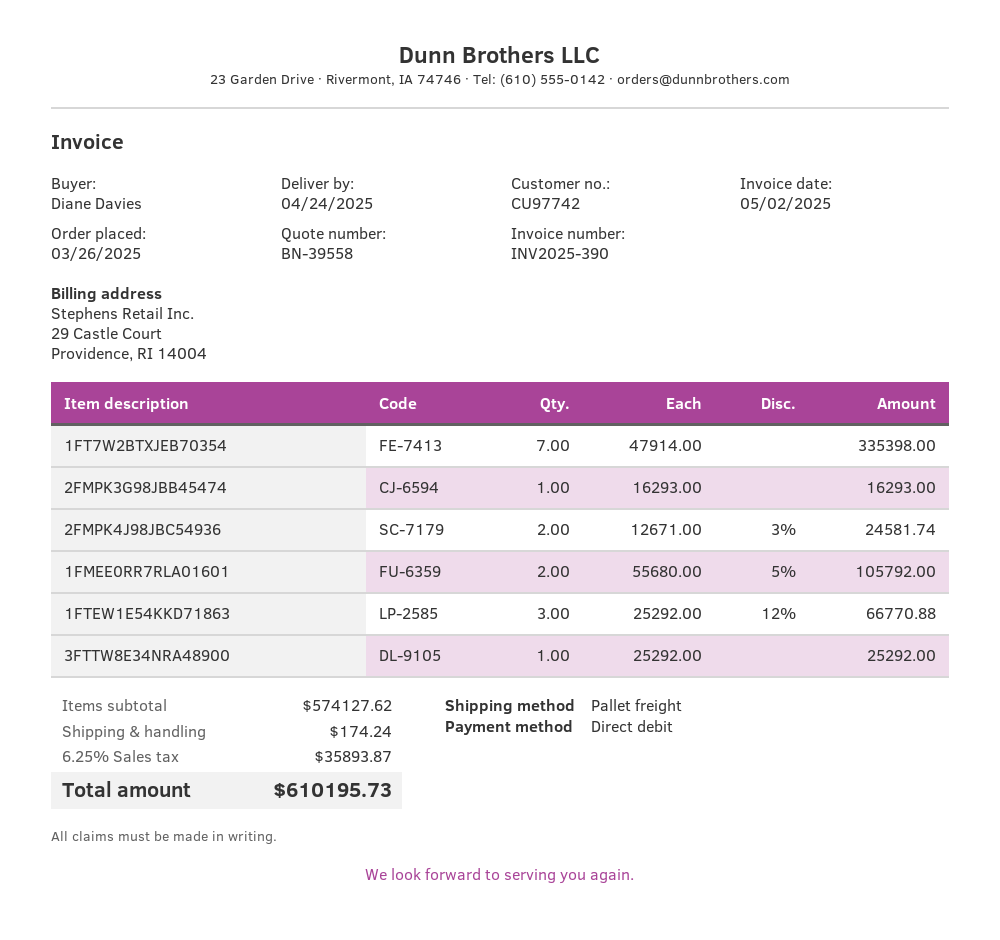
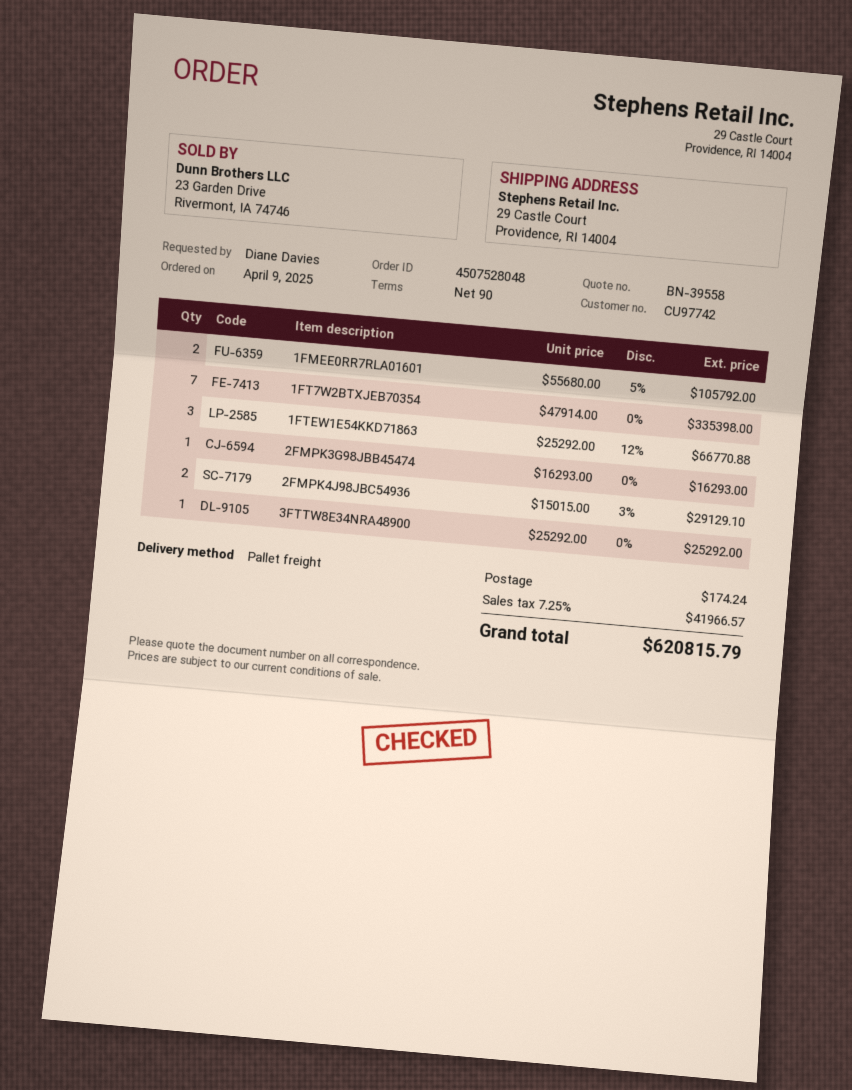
order date: 2025-03-26 -> 2025-04-09
2FMPK4J98JBC54936: 2 x 12671.00 - 3% = 24581.74 -> 2 x 15015.00 - 3% = 29129.10
tax: 6.25% = 35893.87 -> 7.25% = 41966.57
total: 610195.73 -> 620815.79

